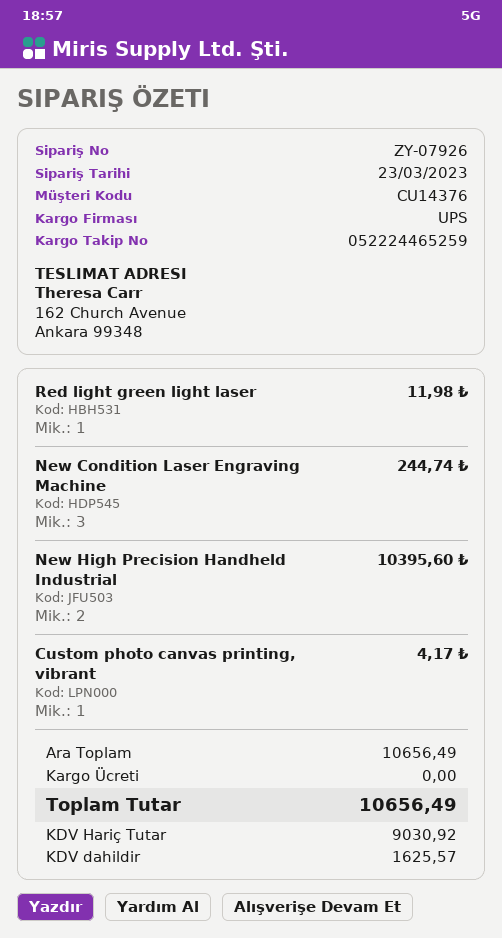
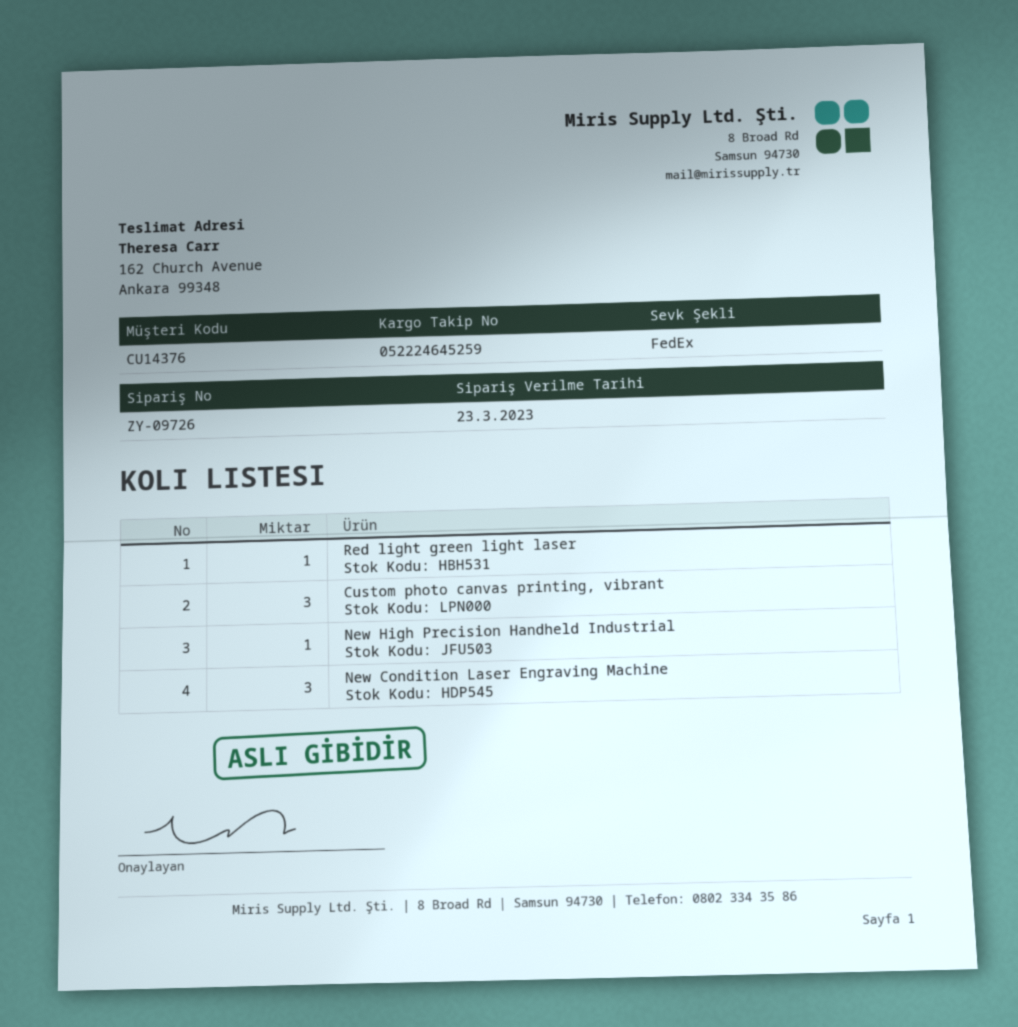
order number: ZY-07926 -> ZY-09726
shipping method: UPS -> FedEx
tracking number: 052224465259 -> 052224645259
New High Precision Handheld Industrial: 2 -> 1
Custom photo canvas printing, vibrant: 1 -> 3

